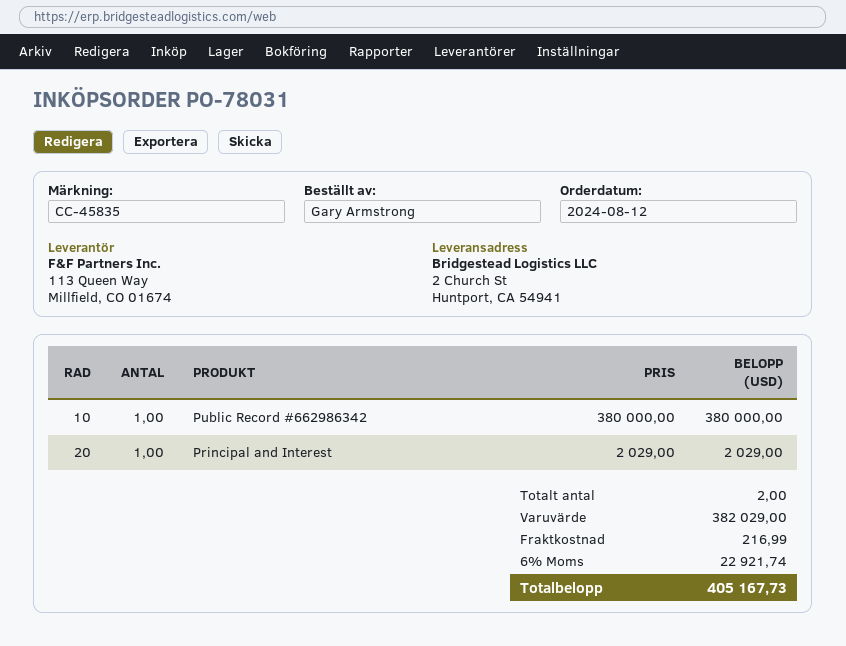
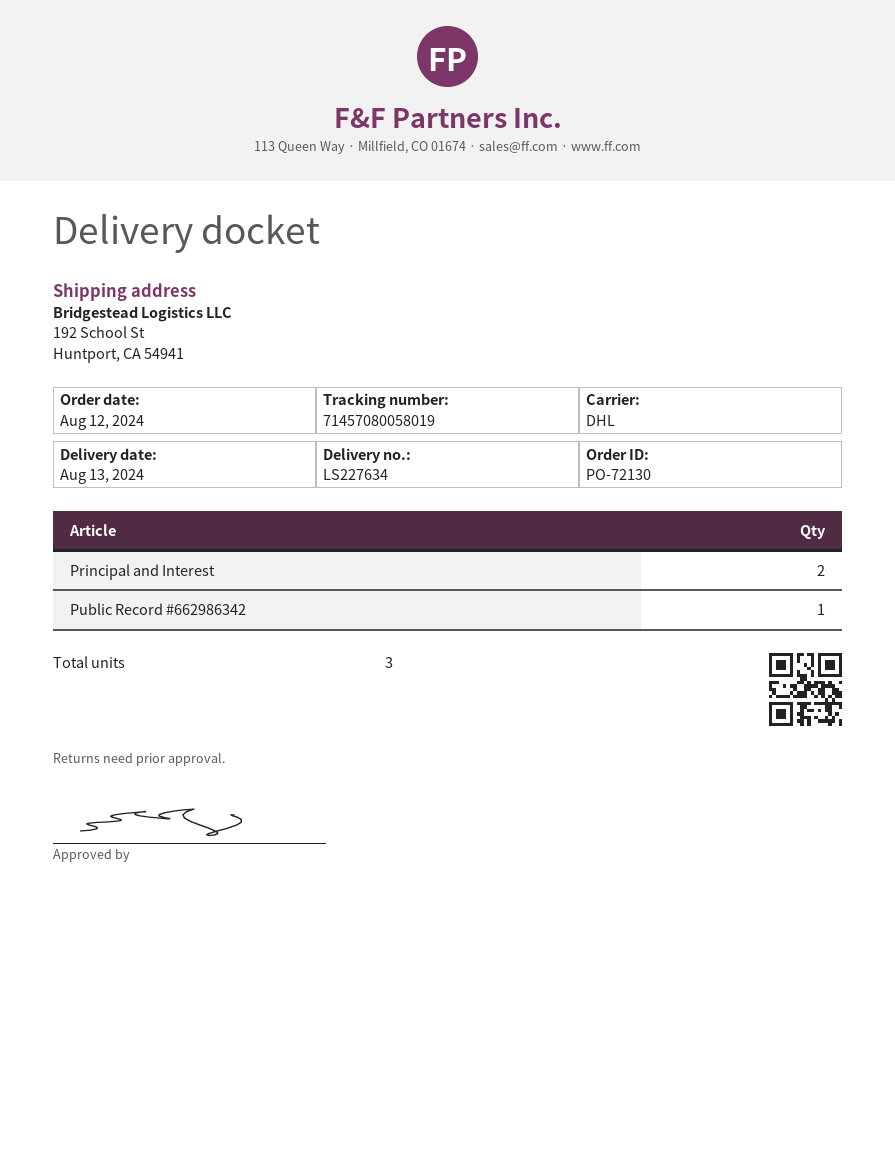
order number: PO-78031 -> PO-72130
ship to: 2 Church St, Huntport, CA 54941 -> 192 School St, Huntport, CA 54941
Principal and Interest: 1 -> 2
total quantity: 2 -> 3

